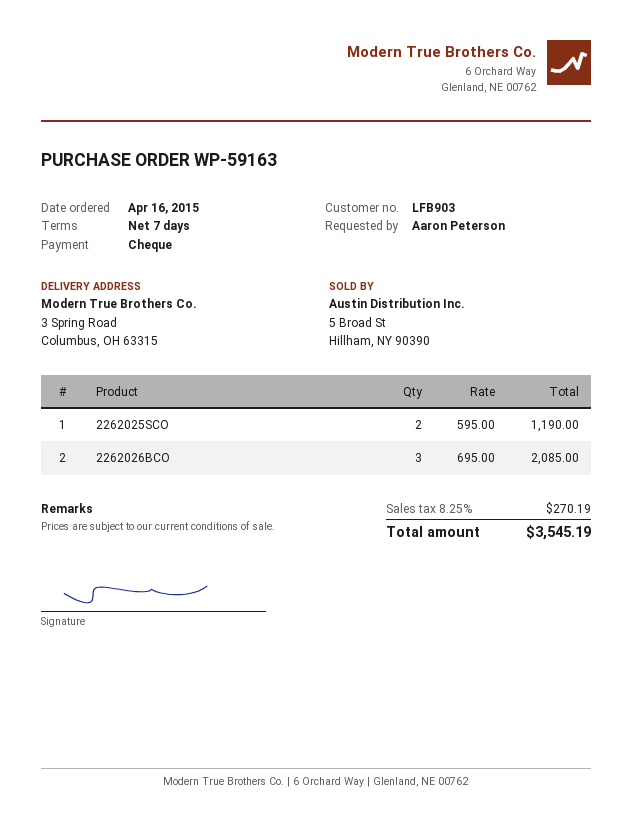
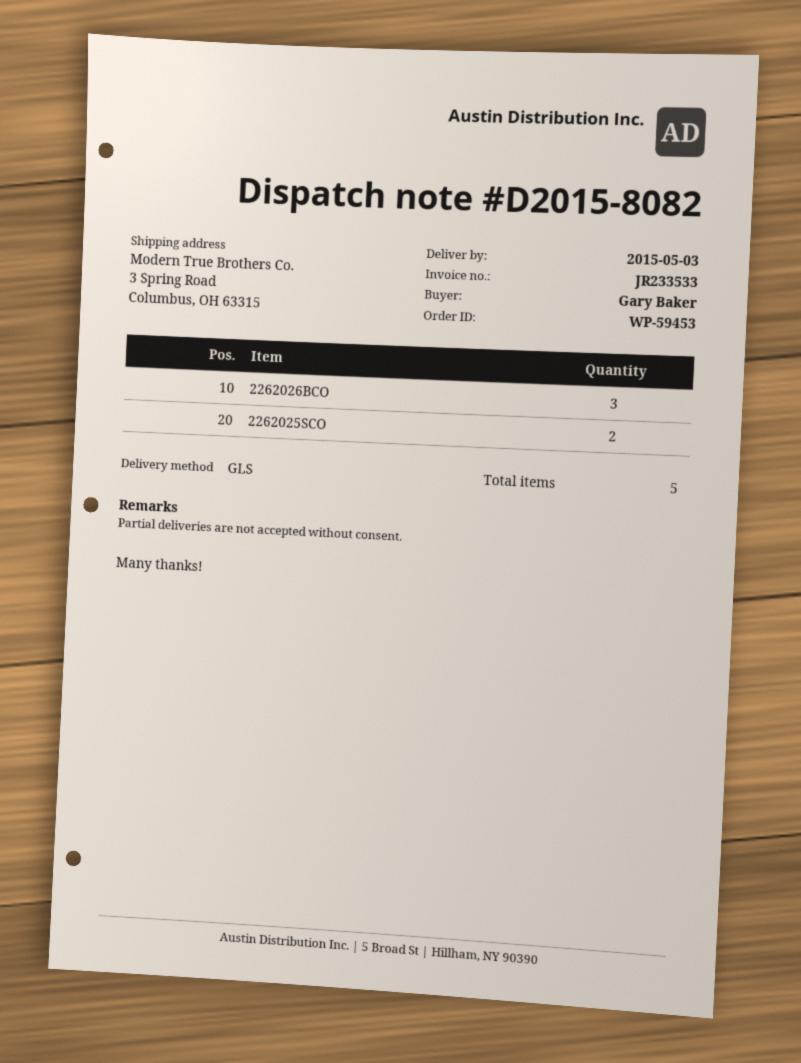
order number: WP-59163 -> WP-59453
ordered by: Aaron Peterson -> Gary Baker

